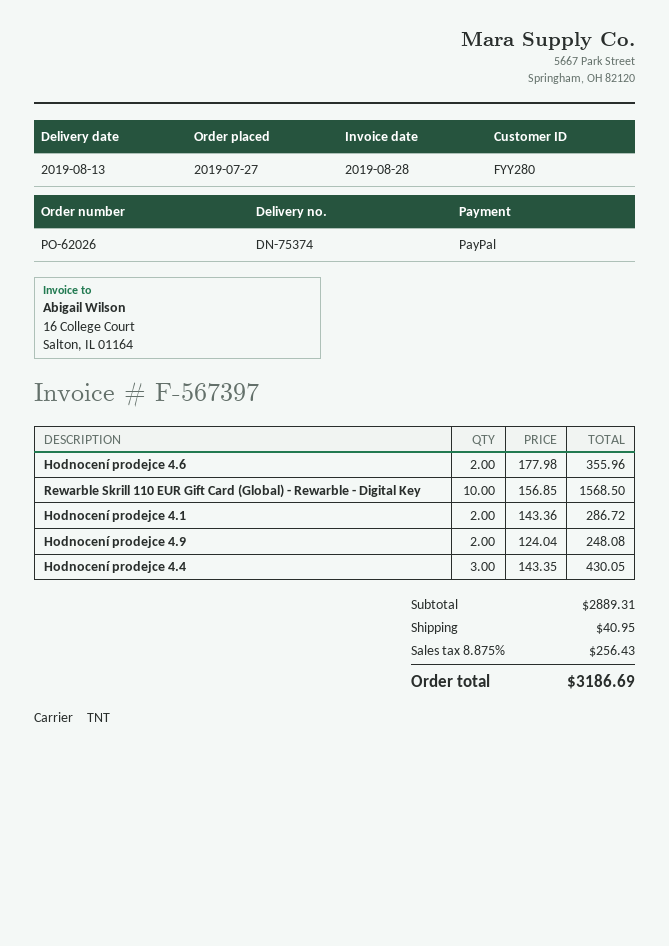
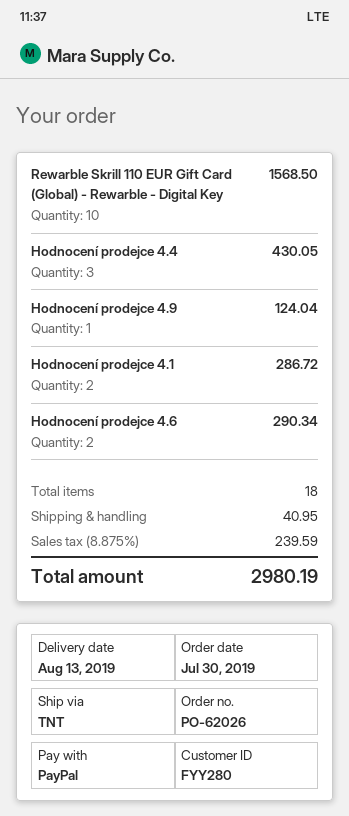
order date: 2019-07-27 -> 2019-07-30
Hodnocení prodejce 4.6: 2 for 355.96 -> 2 for 290.34
Hodnocení prodejce 4.9: 2 for 248.08 -> 1 for 124.04
tax: 8.875% = 256.43 -> 8.875% = 239.59
total: 3186.69 -> 2980.19

